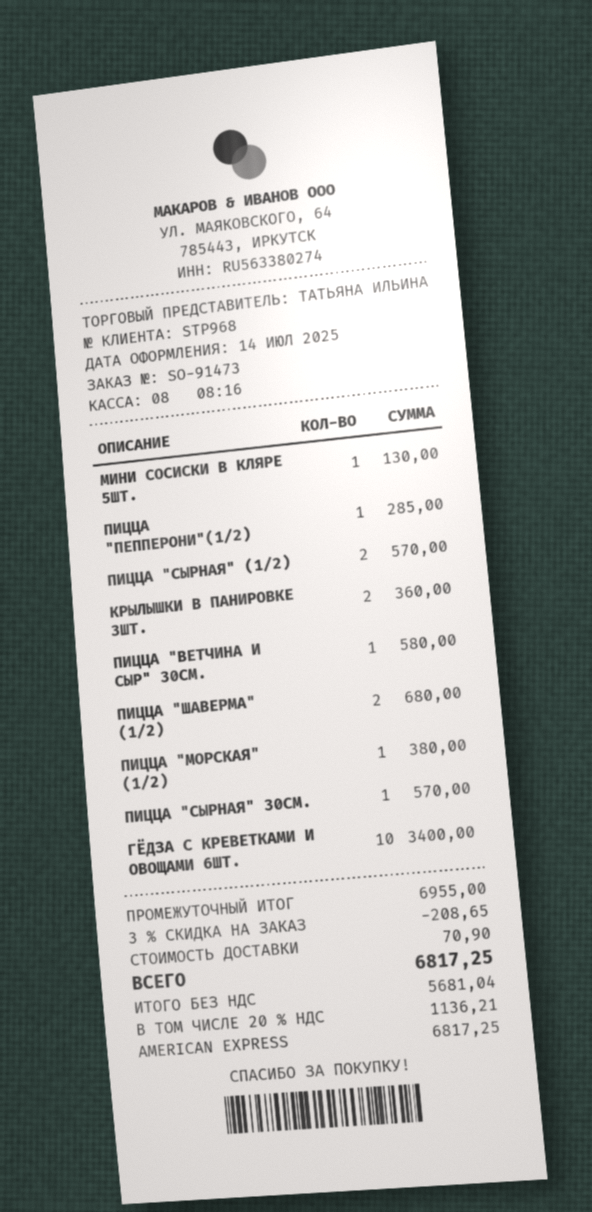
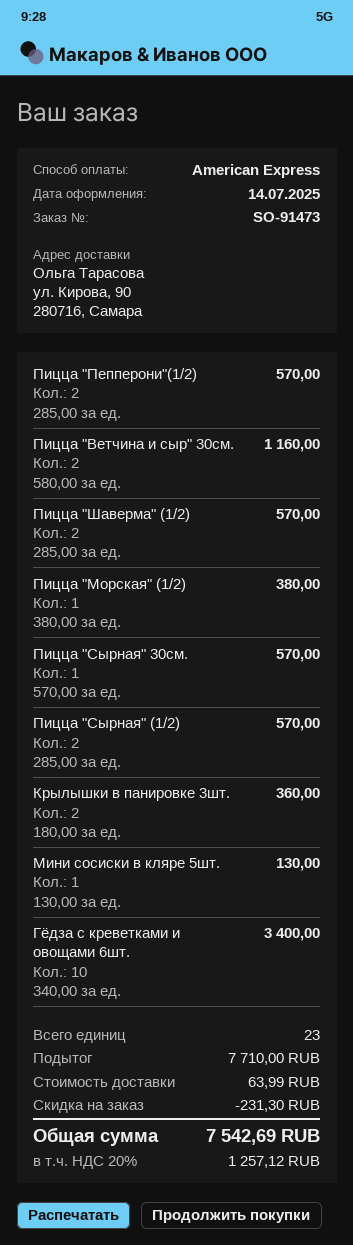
ПИЦЦА "ПЕППЕРОНИ"(1/2): 1 for 285.00 -> 2 for 570.00
ПИЦЦА "ВЕТЧИНА И СЫР" 30СМ.: 1 for 580.00 -> 2 for 1160.00
ПИЦЦА "ШАВЕРМА" (1/2): 2 for 680.00 -> 2 for 570.00
subtotal: 6955.00 -> 7710.00
discount: 208.65 -> 231.30
shipping: 70.90 -> 63.99
tax: 20% = 1136.21 -> 20% = 1257.12
total: 6817.25 -> 7542.69

